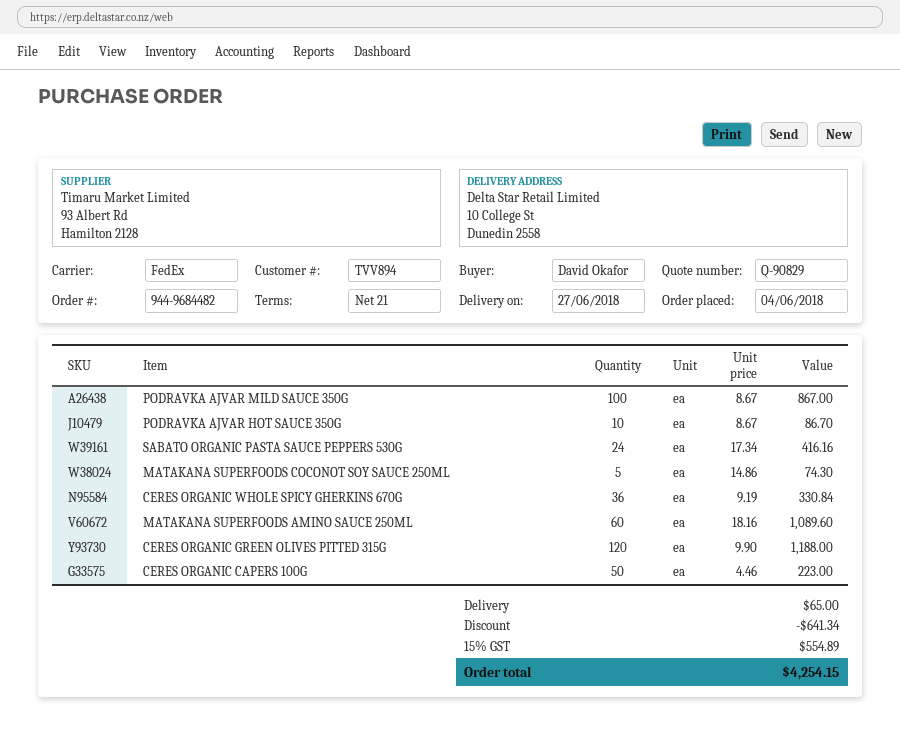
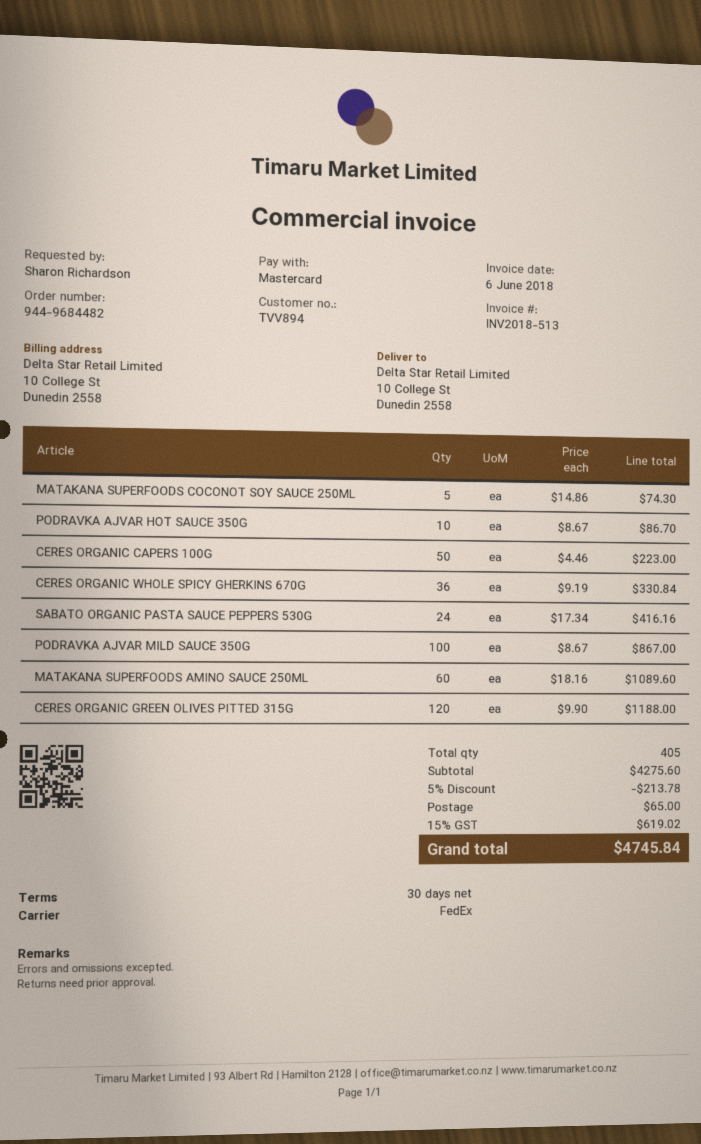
payment terms: 21 days -> 30 days
ordered by: David Okafor -> Sharon Richardson
discount: 641.34 -> 213.78
tax: 15% = 554.89 -> 15% = 619.02
total: 4254.15 -> 4745.84

